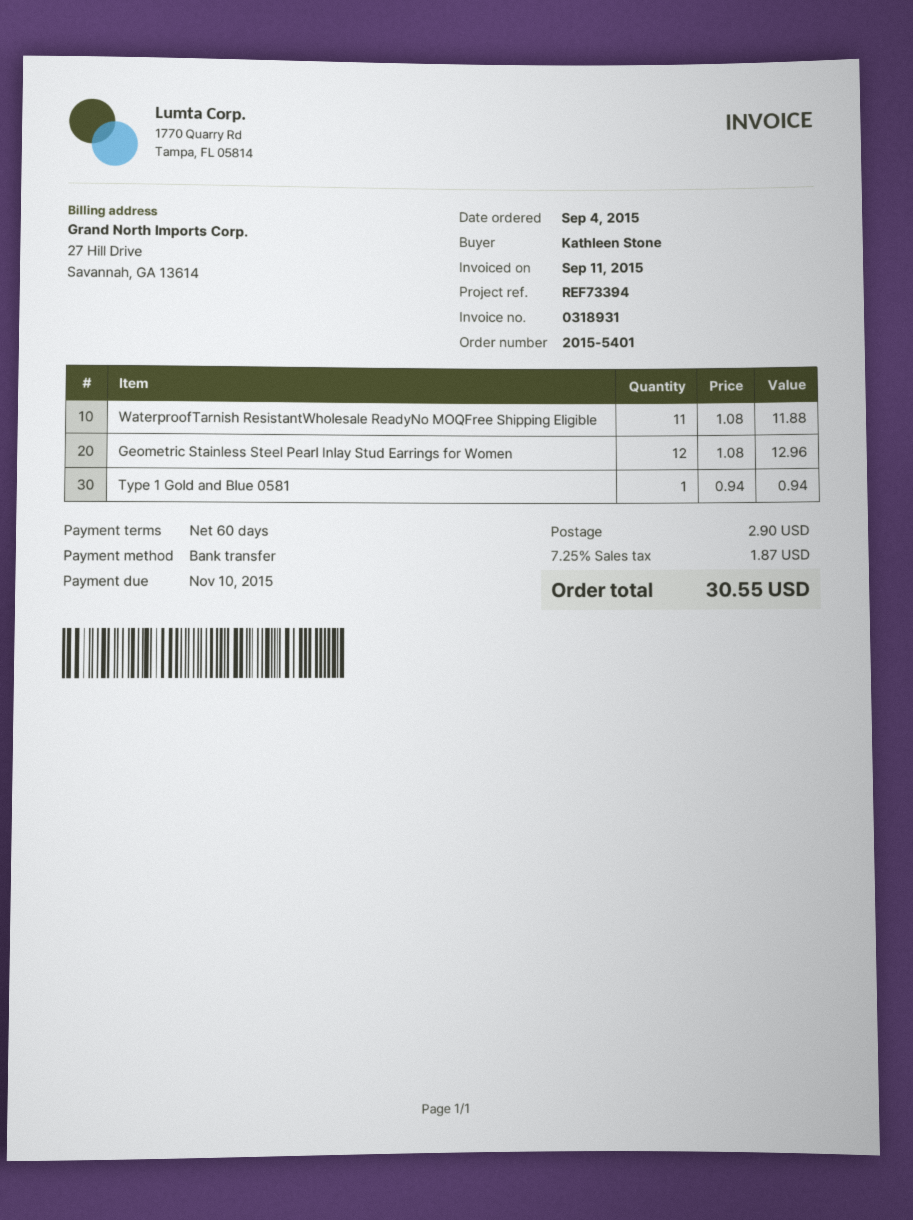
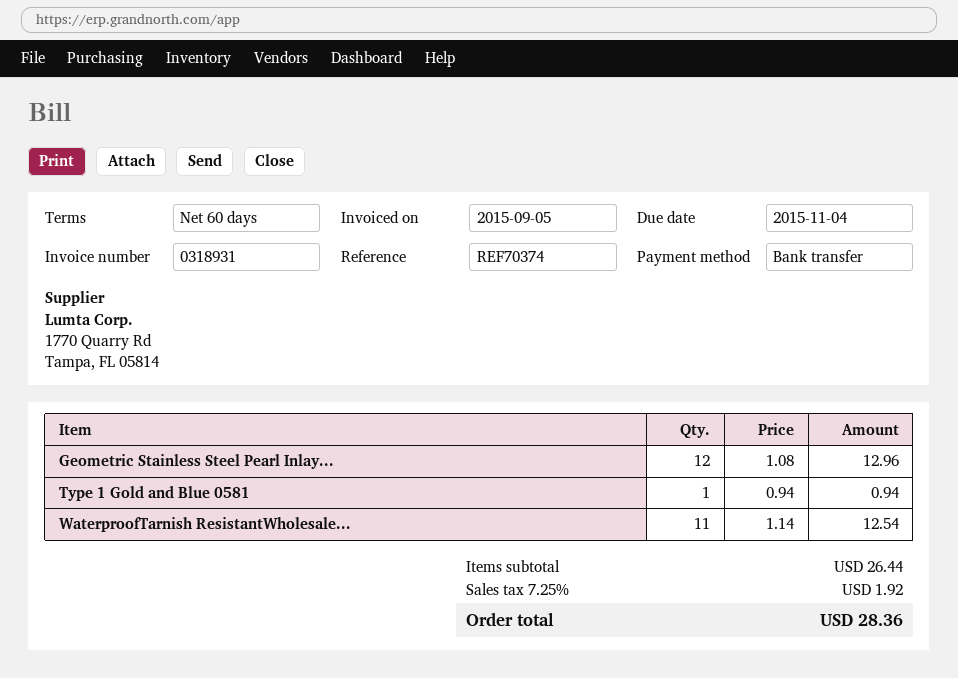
invoice date: 2015-09-11 -> 2015-09-05
due date: 2015-11-10 -> 2015-11-04
reference: REF73394 -> REF70374
WaterproofTarnish ResistantWholesale ReadyNo MOQFree Shipping Eligible: 11 x 1.08 = 11.88 -> 11 x 1.14 = 12.54
shipping: 2.90 -> none
tax: 7.25% = 1.87 -> 7.25% = 1.92
total: 30.55 -> 28.36

